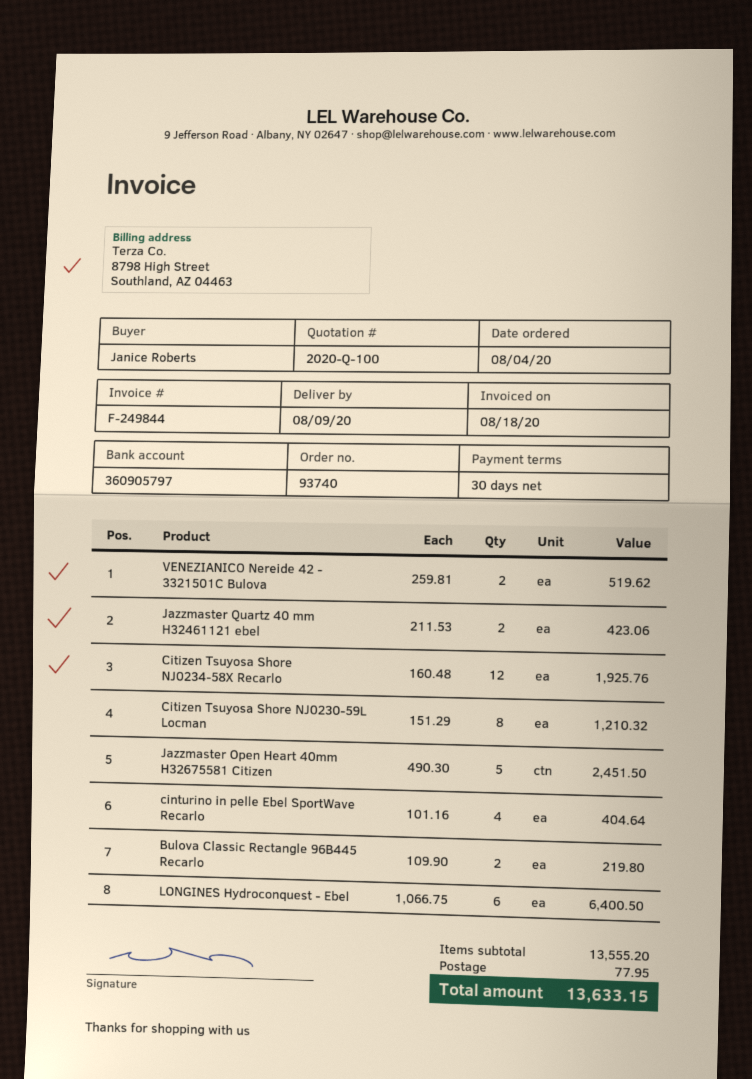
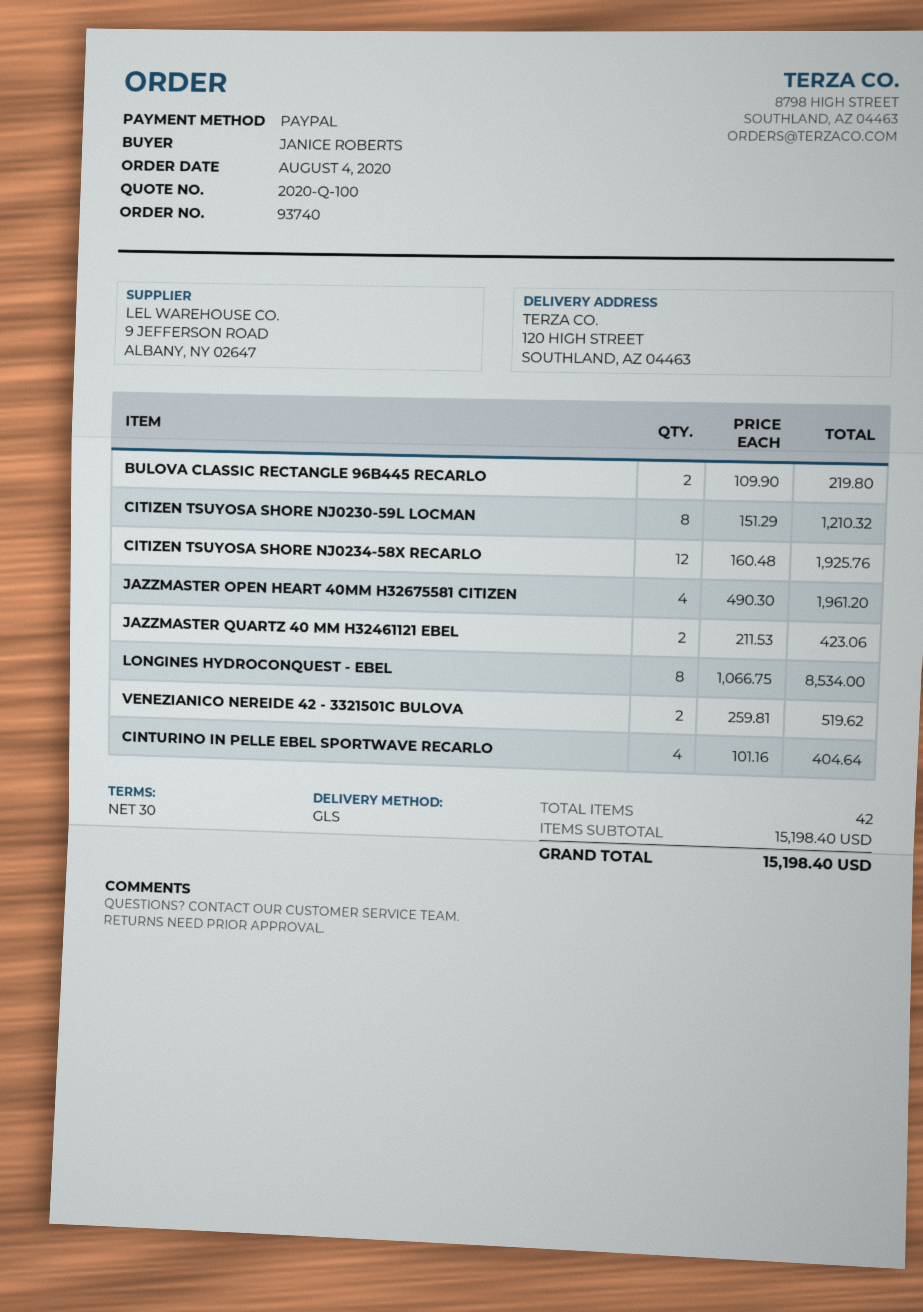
Jazzmaster Open Heart 40mm H32675581 Citizen: 5 x 490.30 = 2451.50 -> 4 x 490.30 = 1961.20
LONGINES Hydroconquest - Ebel: 6 x 1066.75 = 6400.50 -> 8 x 1066.75 = 8534.00
subtotal: 13555.20 -> 15198.40
shipping: 77.95 -> none
total: 13633.15 -> 15198.40

